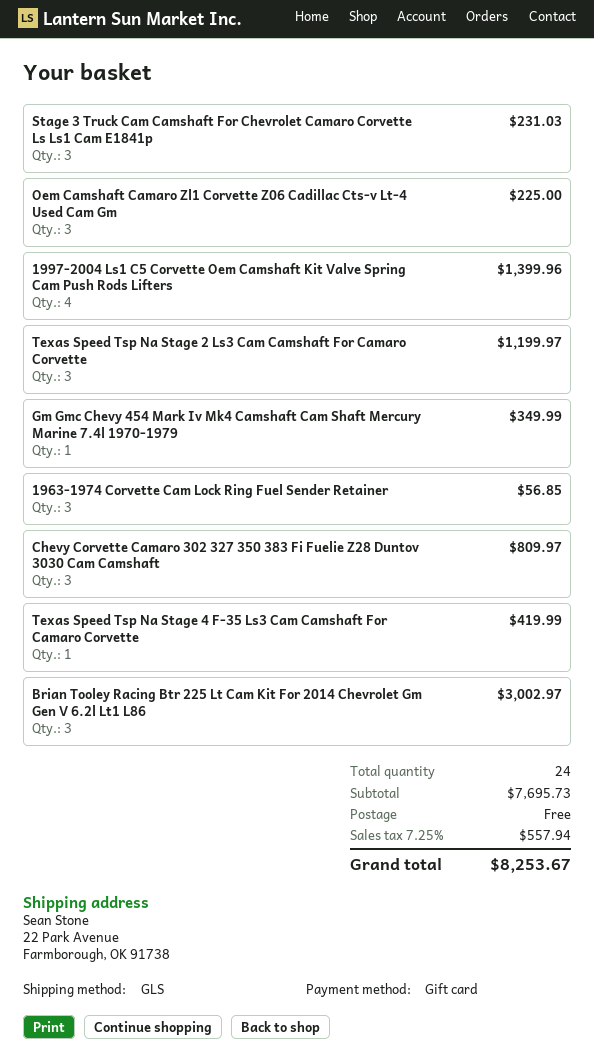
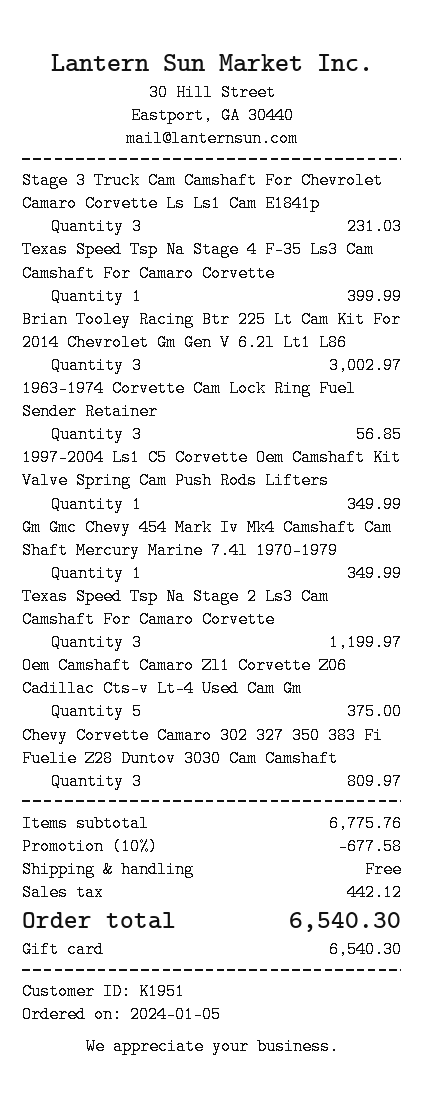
Oem Camshaft Camaro Zl1 Corvette Z06 Cadillac Cts-v Lt-4 Used Cam Gm: 3 for 225.00 -> 5 for 375.00
1997-2004 Ls1 C5 Corvette Oem Camshaft Kit Valve Spring Cam Push Rods Lifters: 4 for 1399.96 -> 1 for 349.99
Texas Speed Tsp Na Stage 4 F-35 Ls3 Cam Camshaft For Camaro Corvette: 1 for 419.99 -> 1 for 399.99
subtotal: 7695.73 -> 6775.76
discount: none -> 10% = 677.58
tax: 557.94 -> 442.12
total: 8253.67 -> 6540.30

